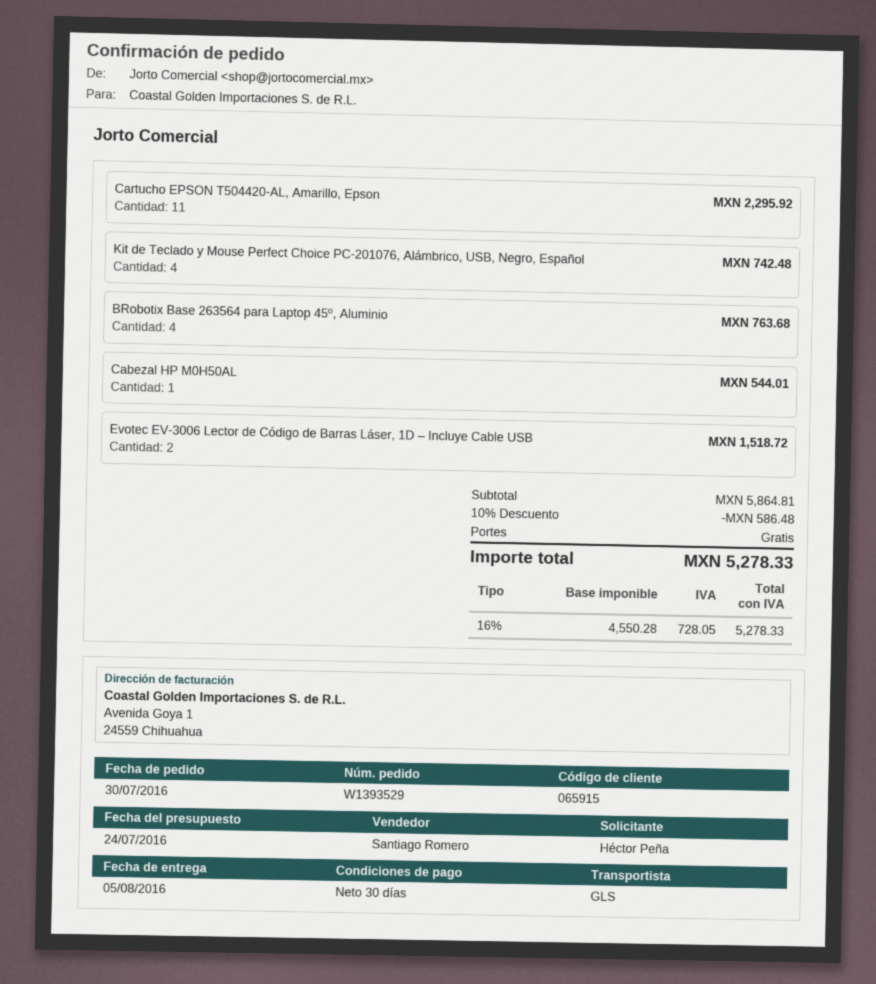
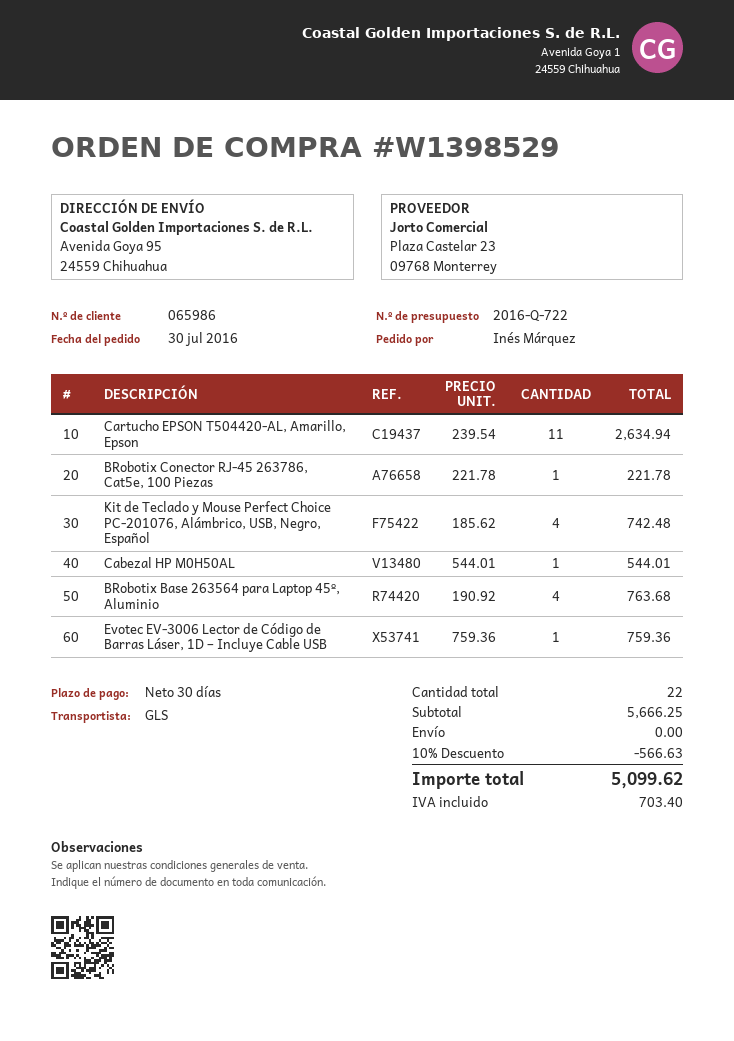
order number: W1393529 -> W1398529
customer number: 065915 -> 065986
ordered by: Héctor Peña -> Inés Márquez
Cartucho EPSON T504420-AL, Amarillo, Epson: 11 for 2295.92 -> 11 for 2634.94
Evotec EV-3006 Lector de Código de Barras Láser, 1D – Incluye Cable USB: 2 for 1518.72 -> 1 for 759.36
BRobotix Conector RJ-45 263786, Cat5e, 100 Piezas: none -> 1 for 221.78
subtotal: 5864.81 -> 5666.25
discount: 10% = 586.48 -> 10% = 566.63
tax: 728.05 -> 703.40
total: 5278.33 -> 5099.62

